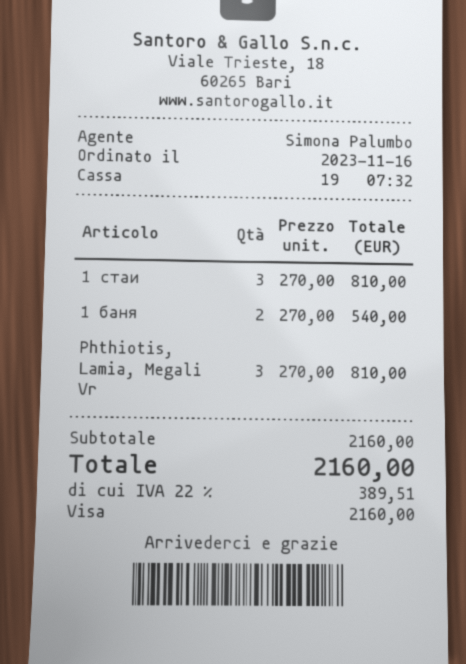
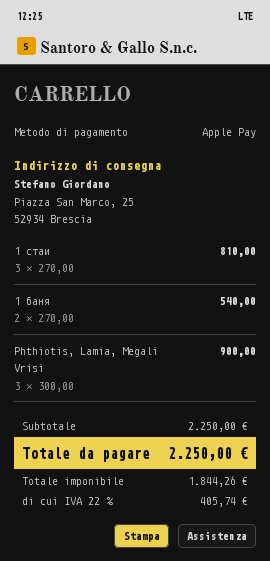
payment method: Visa -> Apple Pay
Phthiotis, Lamia, Megali Vr: 3 x 270.00 = 810.00 -> 3 x 300.00 = 900.00
subtotal: 2160.00 -> 2250.00
tax: 22% = 389.51 -> 22% = 405.74
total: 2160.00 -> 2250.00

